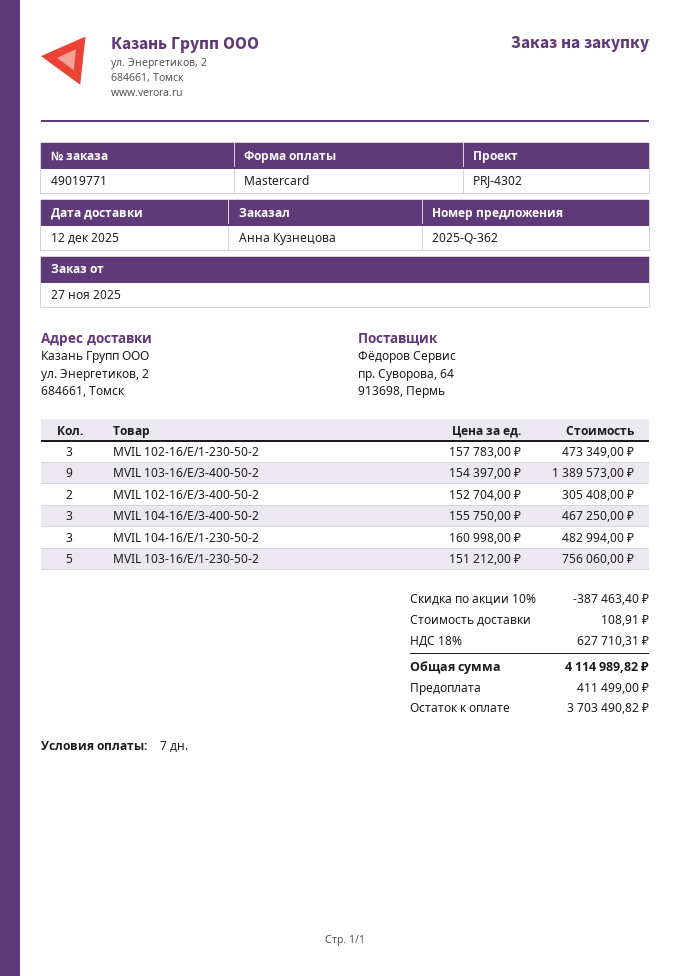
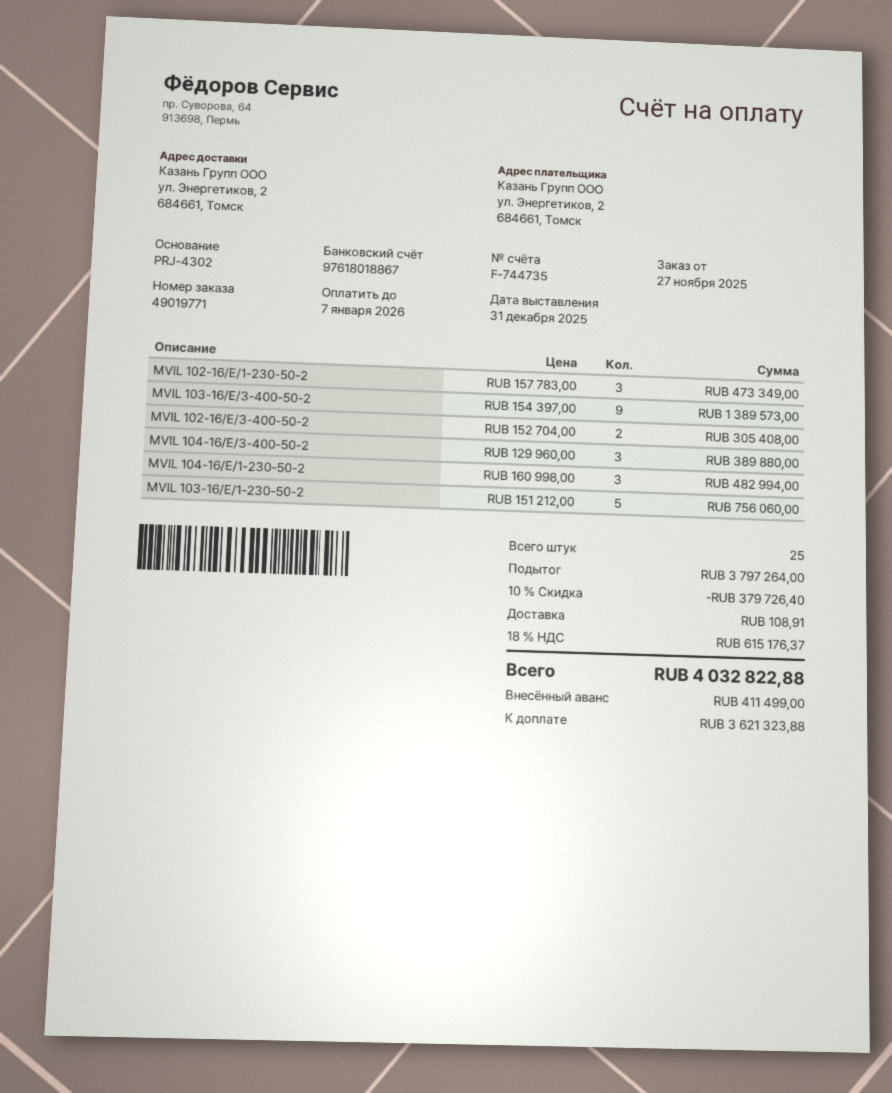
MVIL 104-16/E/3-400-50-2: 3 x 155750.00 = 467250.00 -> 3 x 129960.00 = 389880.00
discount: 10% = 387463.40 -> 10% = 379726.40
tax: 18% = 627710.31 -> 18% = 615176.37
total: 4114989.82 -> 4032822.88
balance: 3703490.82 -> 3621323.88

